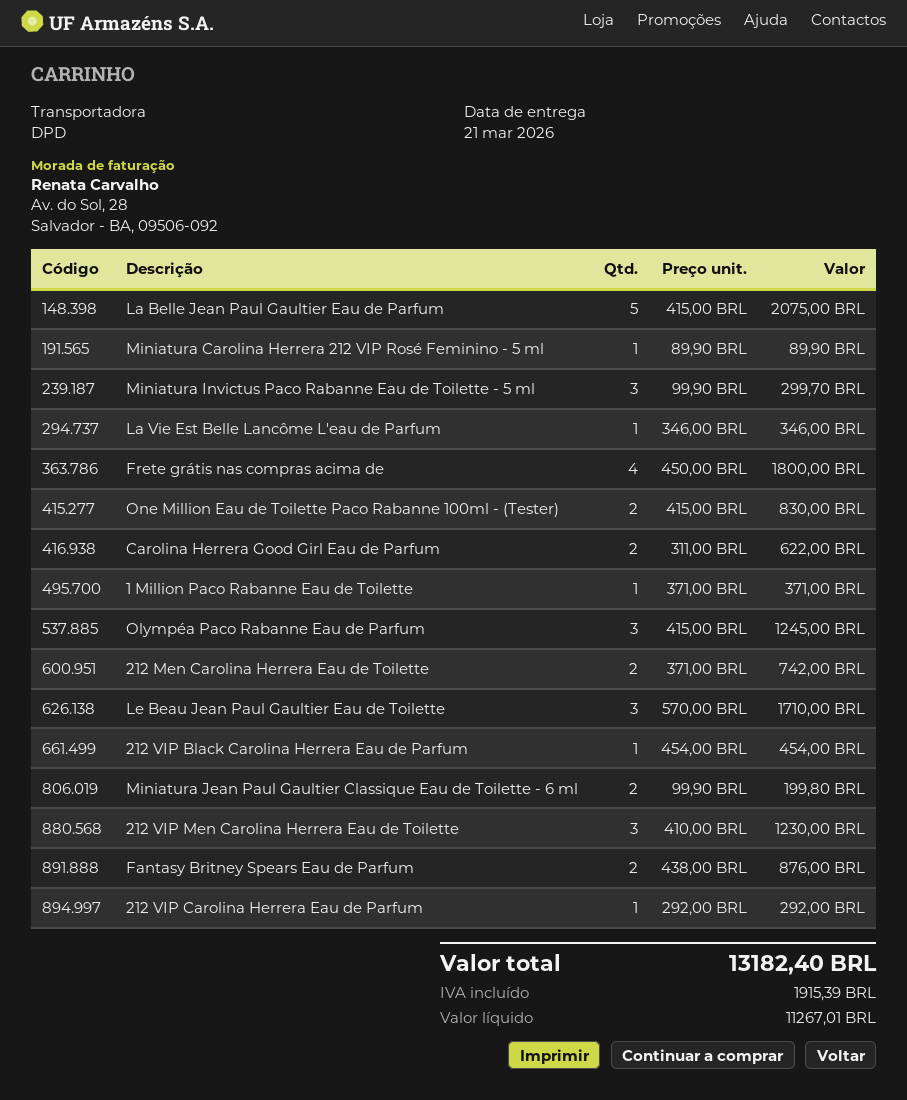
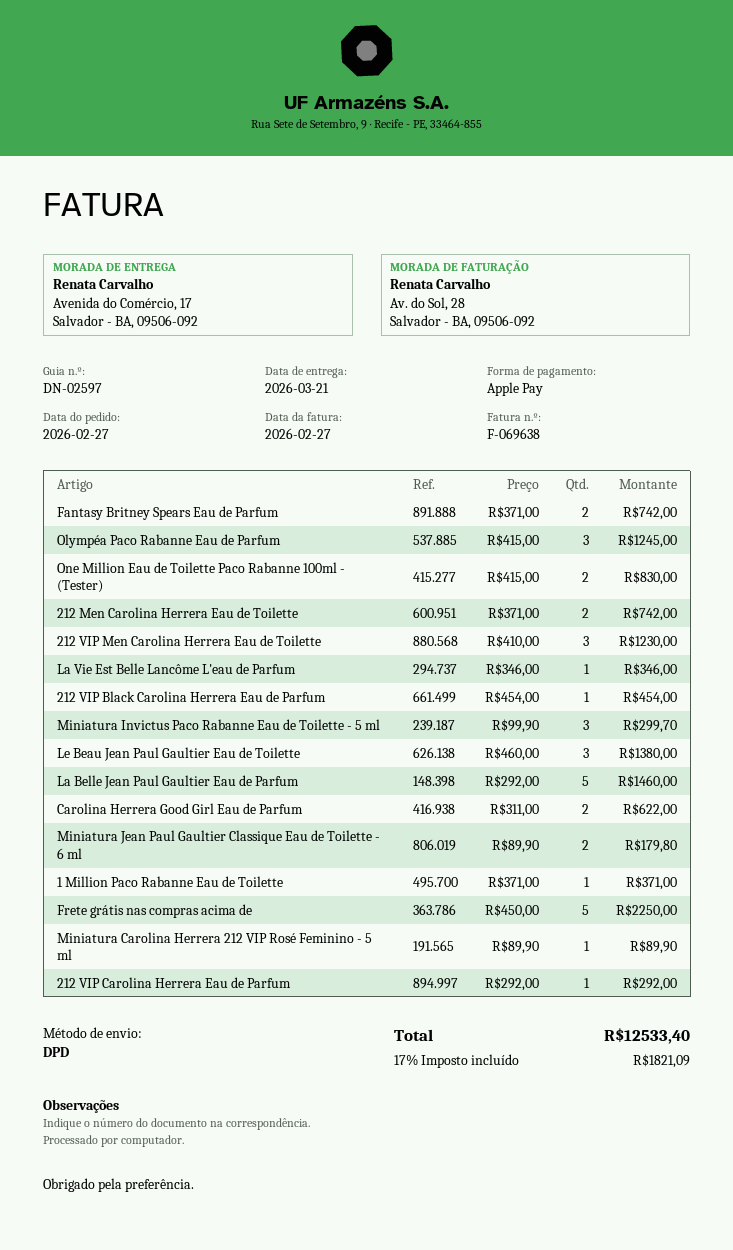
La Belle Jean Paul Gaultier Eau de Parfum: 5 x 415.00 = 2075.00 -> 5 x 292.00 = 1460.00
Frete grátis nas compras acima de: 4 x 450.00 = 1800.00 -> 5 x 450.00 = 2250.00
Le Beau Jean Paul Gaultier Eau de Toilette: 3 x 570.00 = 1710.00 -> 3 x 460.00 = 1380.00
Miniatura Jean Paul Gaultier Classique Eau de Toilette - 6 ml: 2 x 99.90 = 199.80 -> 2 x 89.90 = 179.80
Fantasy Britney Spears Eau de Parfum: 2 x 438.00 = 876.00 -> 2 x 371.00 = 742.00
tax: 1915.39 -> 1821.09
total: 13182.40 -> 12533.40

